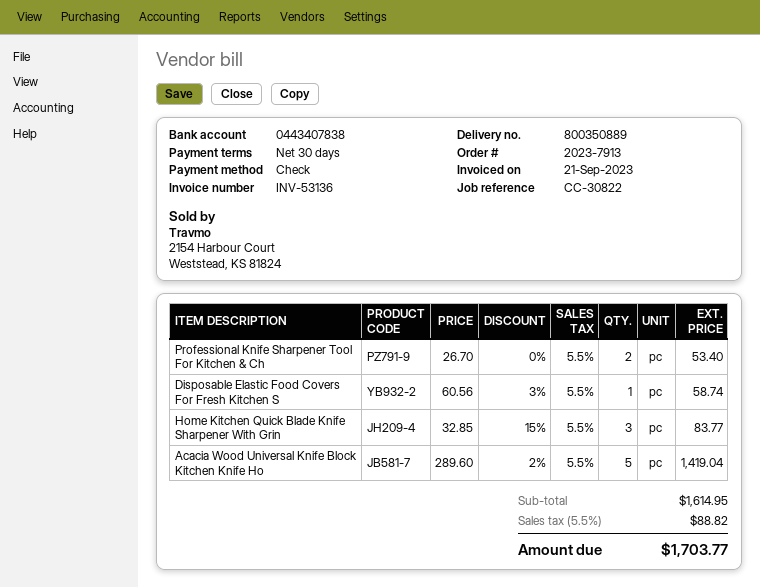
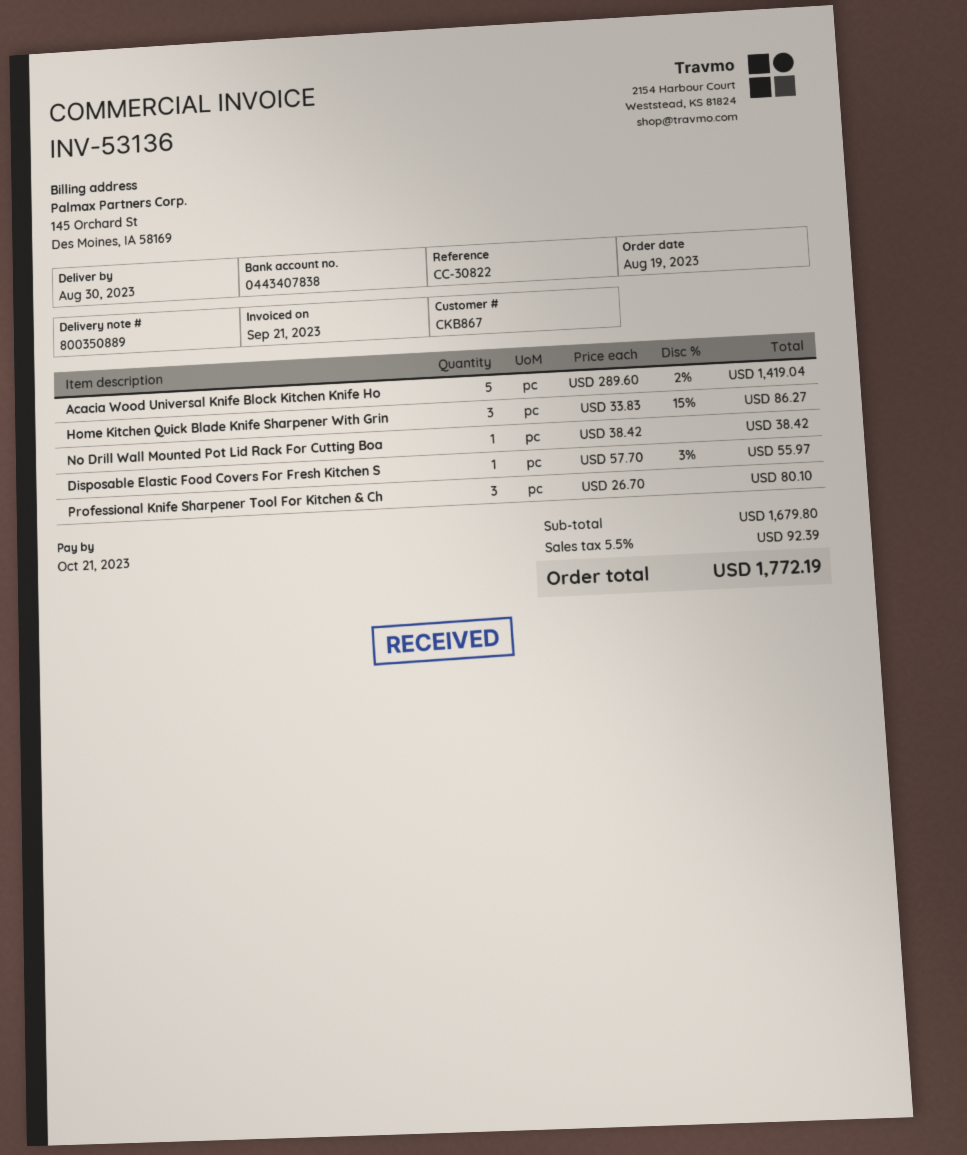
Professional Knife Sharpener Tool For Kitchen & Ch: 2 x 26.70 = 53.40 -> 3 x 26.70 = 80.10
Disposable Elastic Food Covers For Fresh Kitchen S: 1 x 60.56 - 3% = 58.74 -> 1 x 57.70 - 3% = 55.97
Home Kitchen Quick Blade Knife Sharpener With Grin: 3 x 32.85 - 15% = 83.77 -> 3 x 33.83 - 15% = 86.27
No Drill Wall Mounted Pot Lid Rack For Cutting Boa: none -> 1 x 38.42 = 38.42
subtotal: 1614.95 -> 1679.80
tax: 5.5% = 88.82 -> 5.5% = 92.39
total: 1703.77 -> 1772.19

